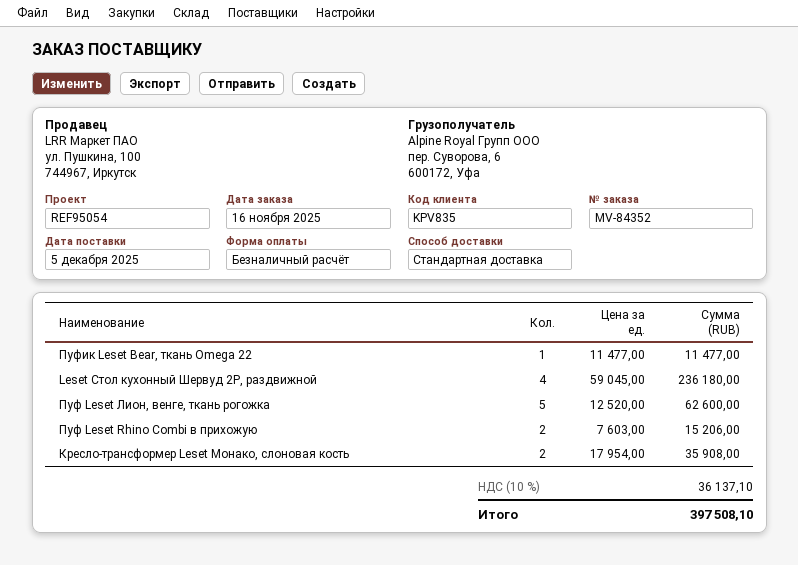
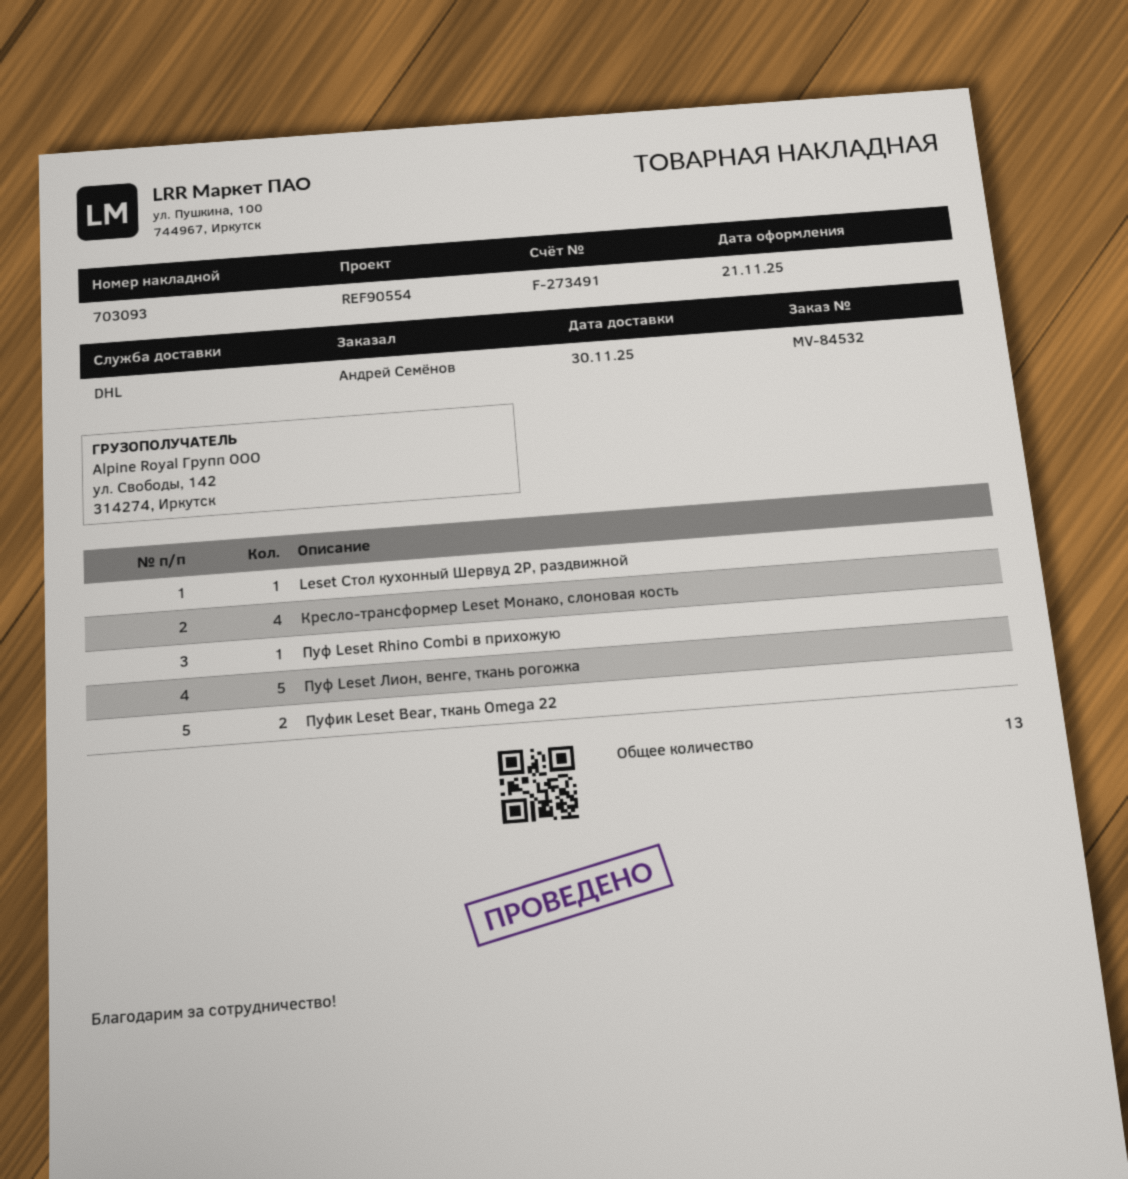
order number: MV-84352 -> MV-84532
order date: 2025-11-16 -> 2025-11-21
delivery date: 2025-12-05 -> 2025-11-30
reference: REF95054 -> REF90554
shipping method: standard -> DHL
ship to: пер. Суворова, 6, 600172, Уфа -> ул. Свободы, 142, 314274, Иркутск
Пуфик Leset Bear, ткань Omega 22: 1 -> 2
Leset Стол кухонный Шервуд 2Р, раздвижной: 4 -> 1
Пуф Leset Rhino Combi в прихожую: 2 -> 1
Кресло-трансформер Leset Монако, слоновая кость: 2 -> 4

